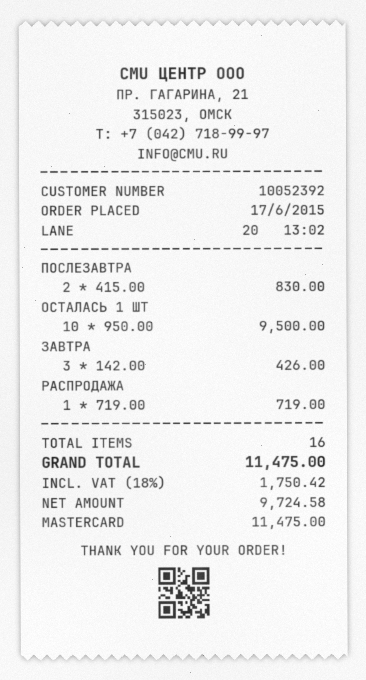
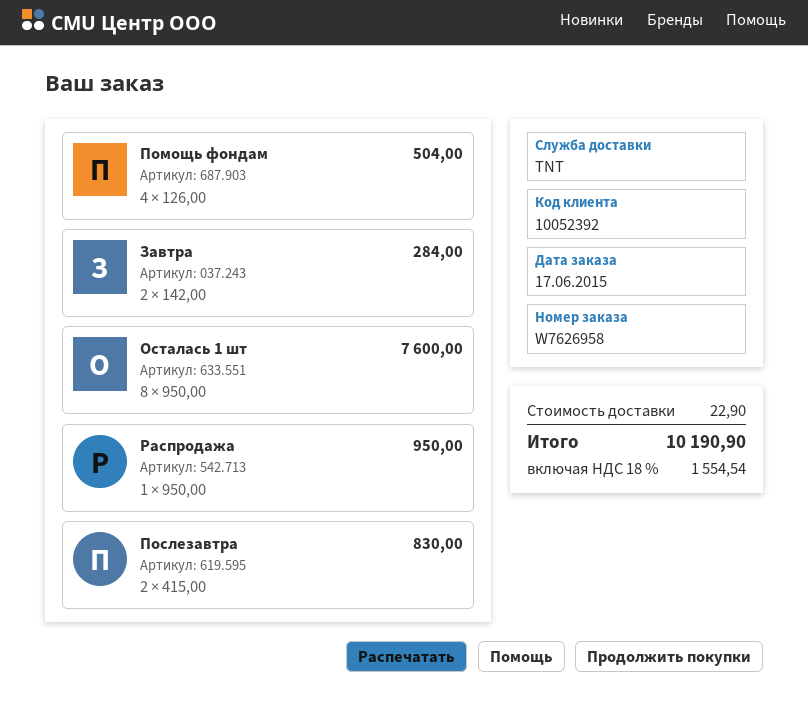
ОСТАЛАСЬ 1 ШТ: 10 x 950.00 = 9500.00 -> 8 x 950.00 = 7600.00
ЗАВТРА: 3 x 142.00 = 426.00 -> 2 x 142.00 = 284.00
РАСПРОДАЖА: 1 x 719.00 = 719.00 -> 1 x 950.00 = 950.00
Помощь фондам: none -> 4 x 126.00 = 504.00
shipping: none -> 22.90
tax: 18% = 1750.42 -> 18% = 1554.54
total: 11475.00 -> 10190.90

